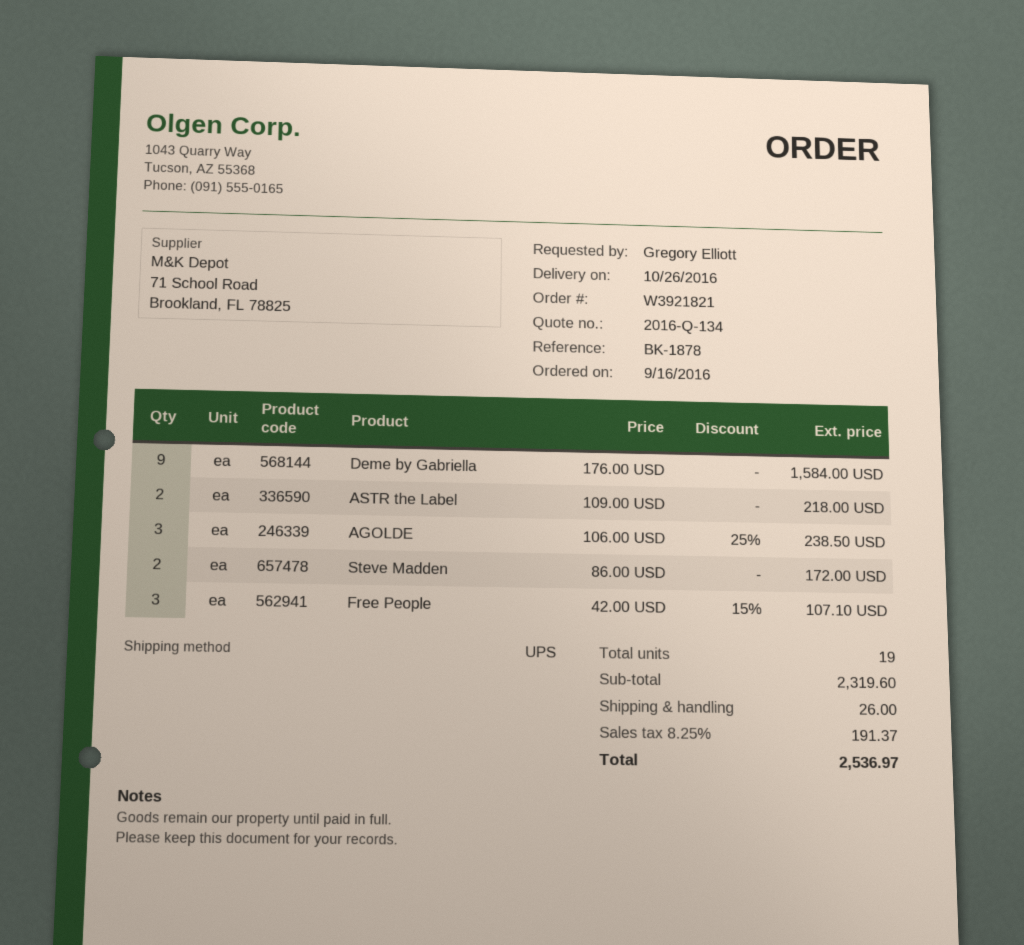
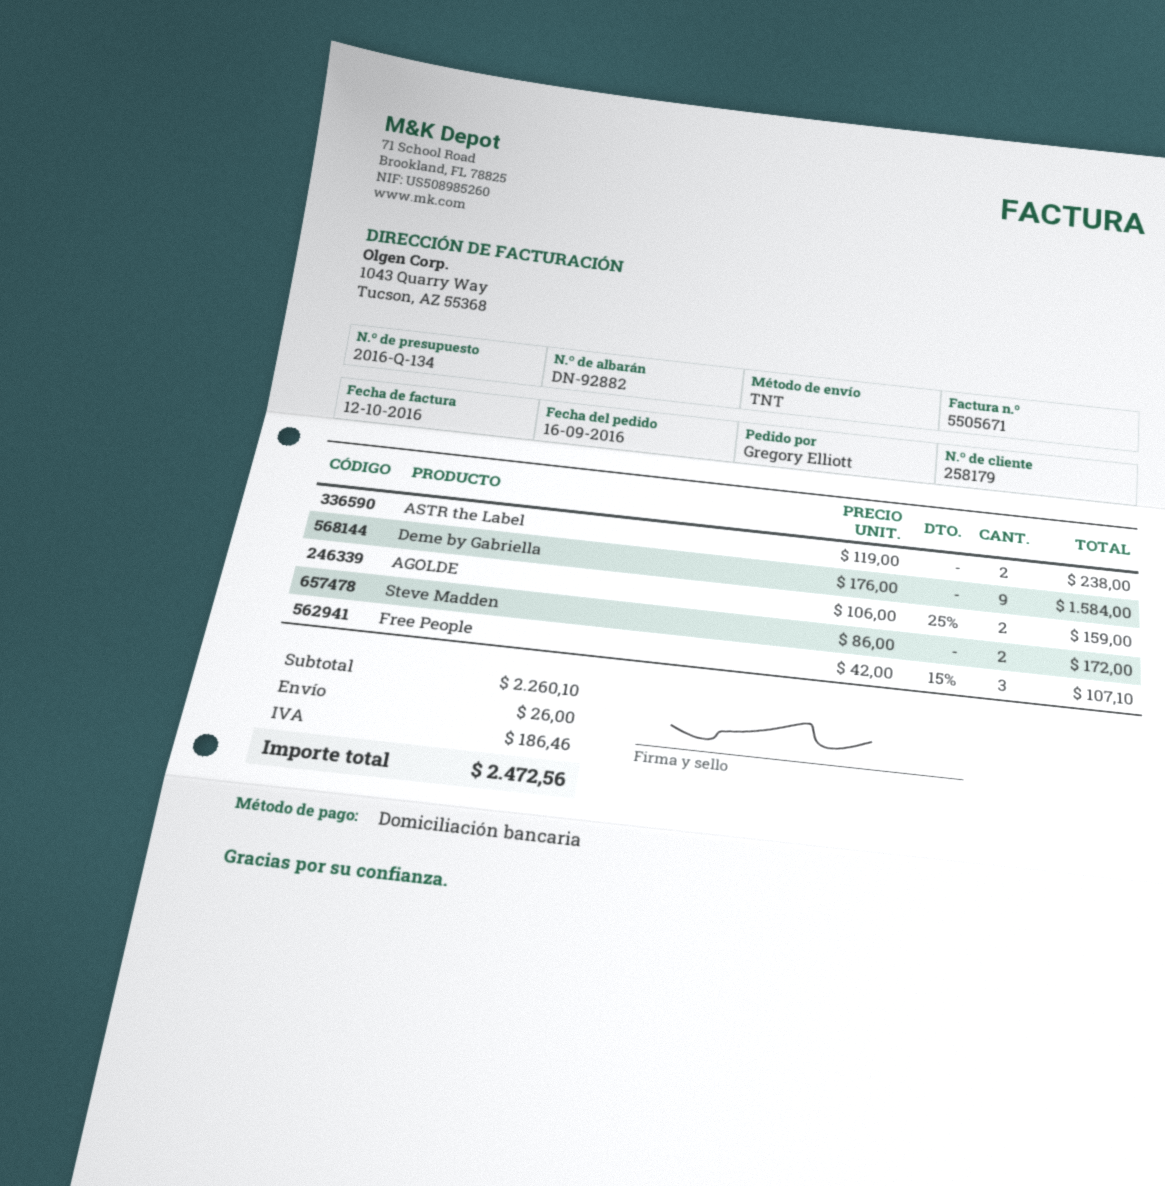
shipping method: UPS -> TNT
ASTR the Label: 2 x 109.00 = 218.00 -> 2 x 119.00 = 238.00
AGOLDE: 3 x 106.00 - 25% = 238.50 -> 2 x 106.00 - 25% = 159.00
subtotal: 2319.60 -> 2260.10
tax: 191.37 -> 186.46
total: 2536.97 -> 2472.56

